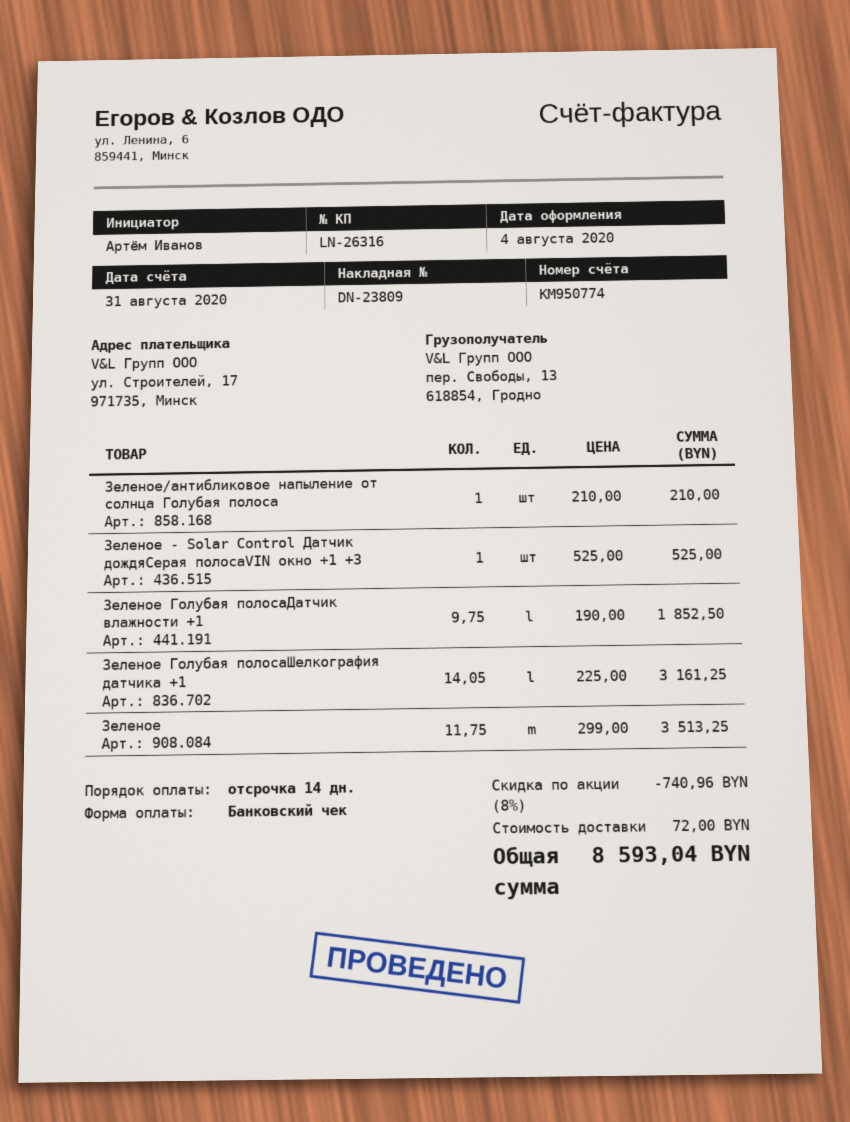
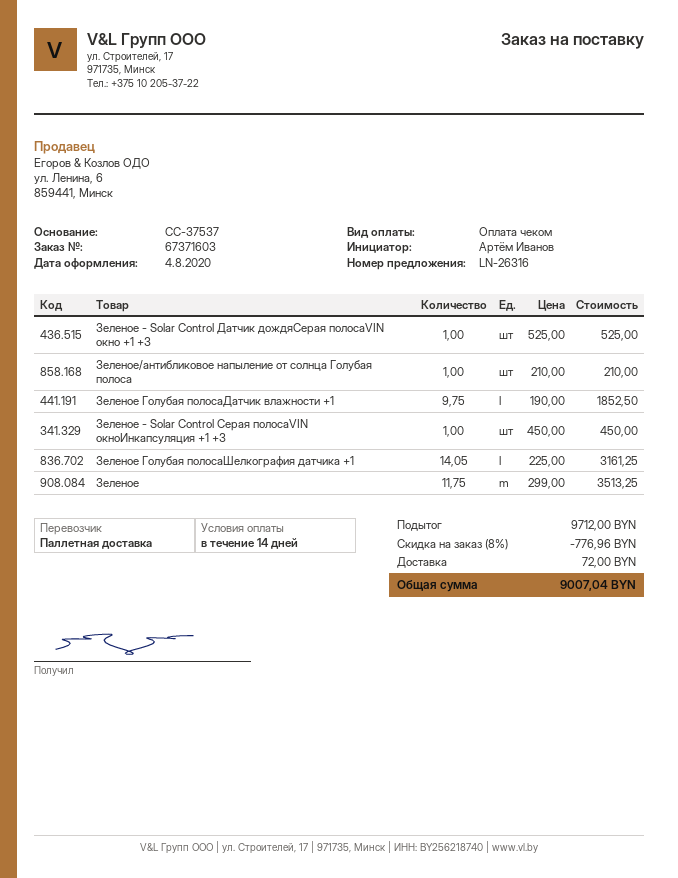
Зеленое - Solar Control Серая полосаVIN окноИнкапсуляция +1 +3: none -> 1 x 450.00 = 450.00
discount: 8% = 740.96 -> 8% = 776.96
total: 8593.04 -> 9007.04

